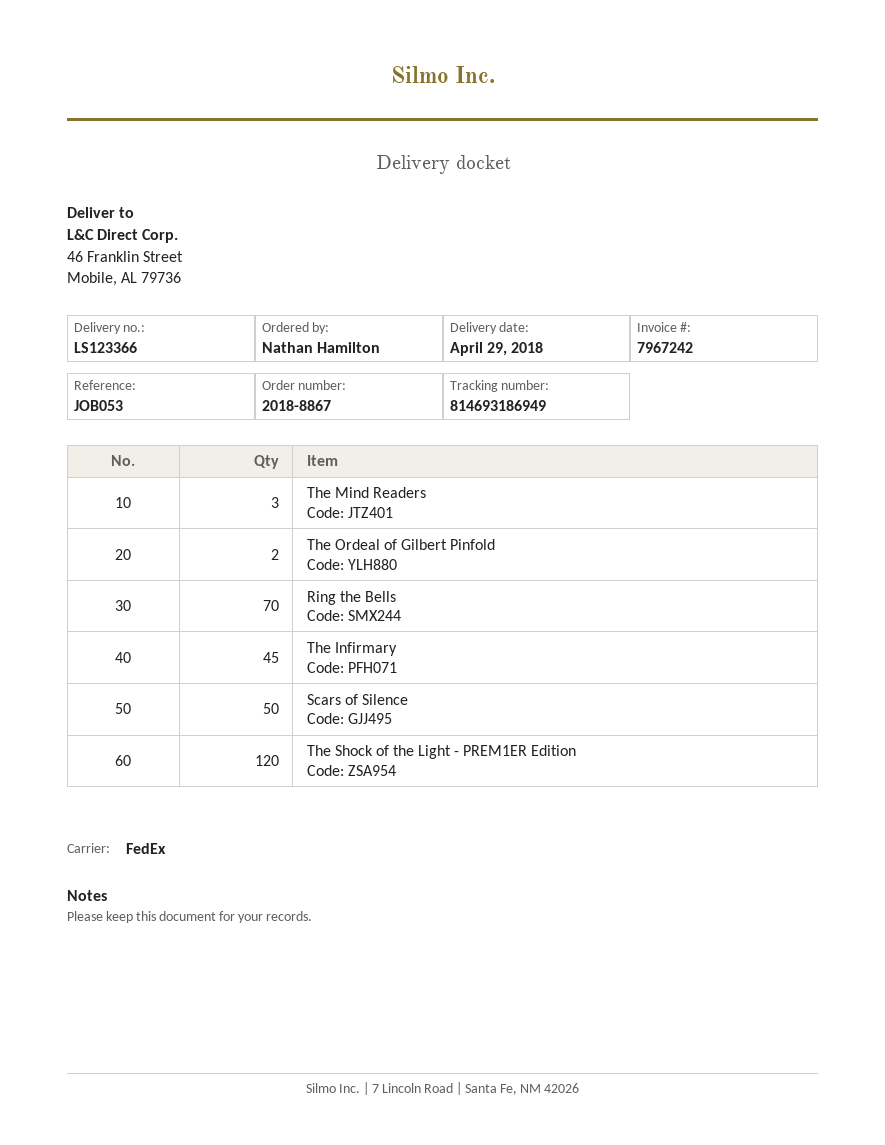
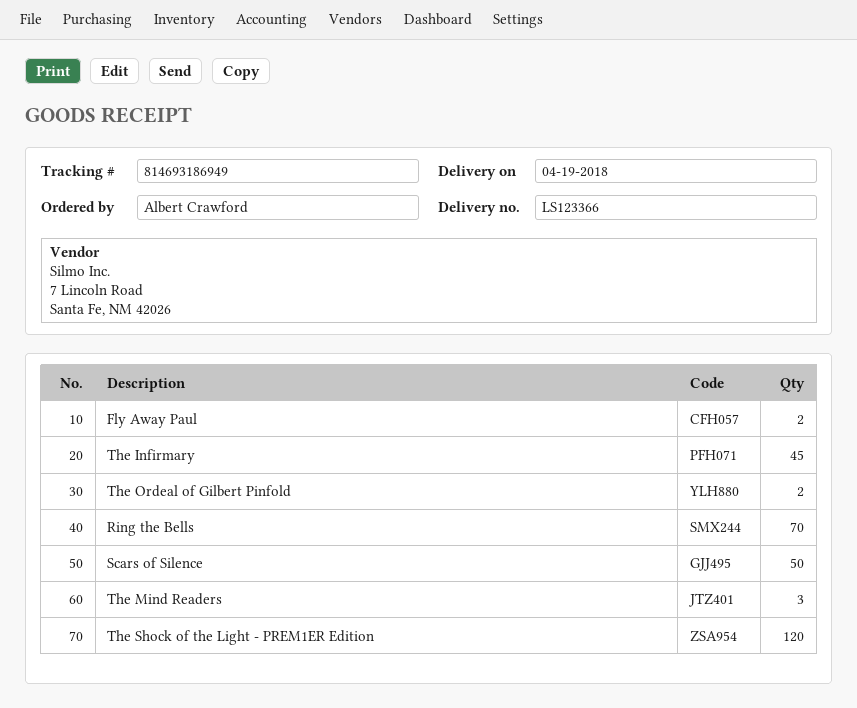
delivery date: 2018-04-29 -> 2018-04-19
ordered by: Nathan Hamilton -> Albert Crawford
Fly Away Paul: none -> 2

